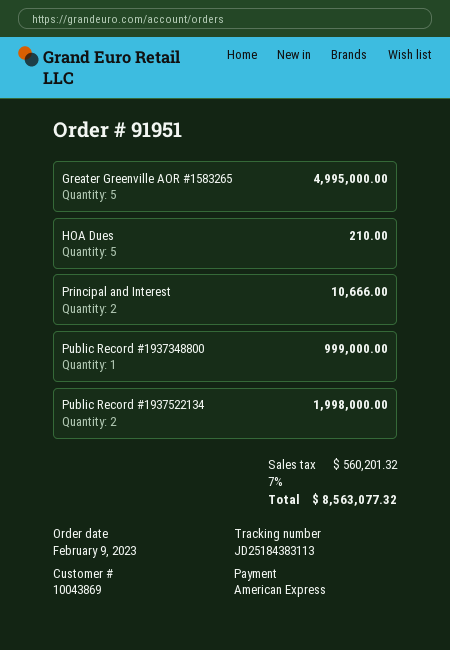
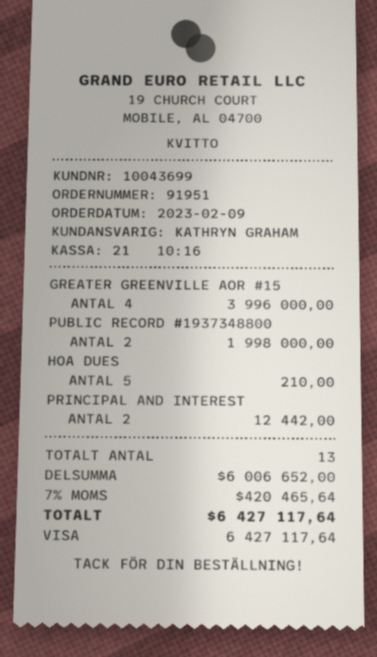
customer number: 10043869 -> 10043699
payment method: American Express -> Visa
Greater Greenville AOR #1583265: 5 for 4995000.00 -> 4 for 3996000.00
Principal and Interest: 2 for 10666.00 -> 2 for 12442.00
Public Record #1937348800: 1 for 999000.00 -> 2 for 1998000.00
Public Record #1937522134: 2 for 1998000.00 -> none
tax: 7% = 560201.32 -> 7% = 420465.64
total: 8563077.32 -> 6427117.64

